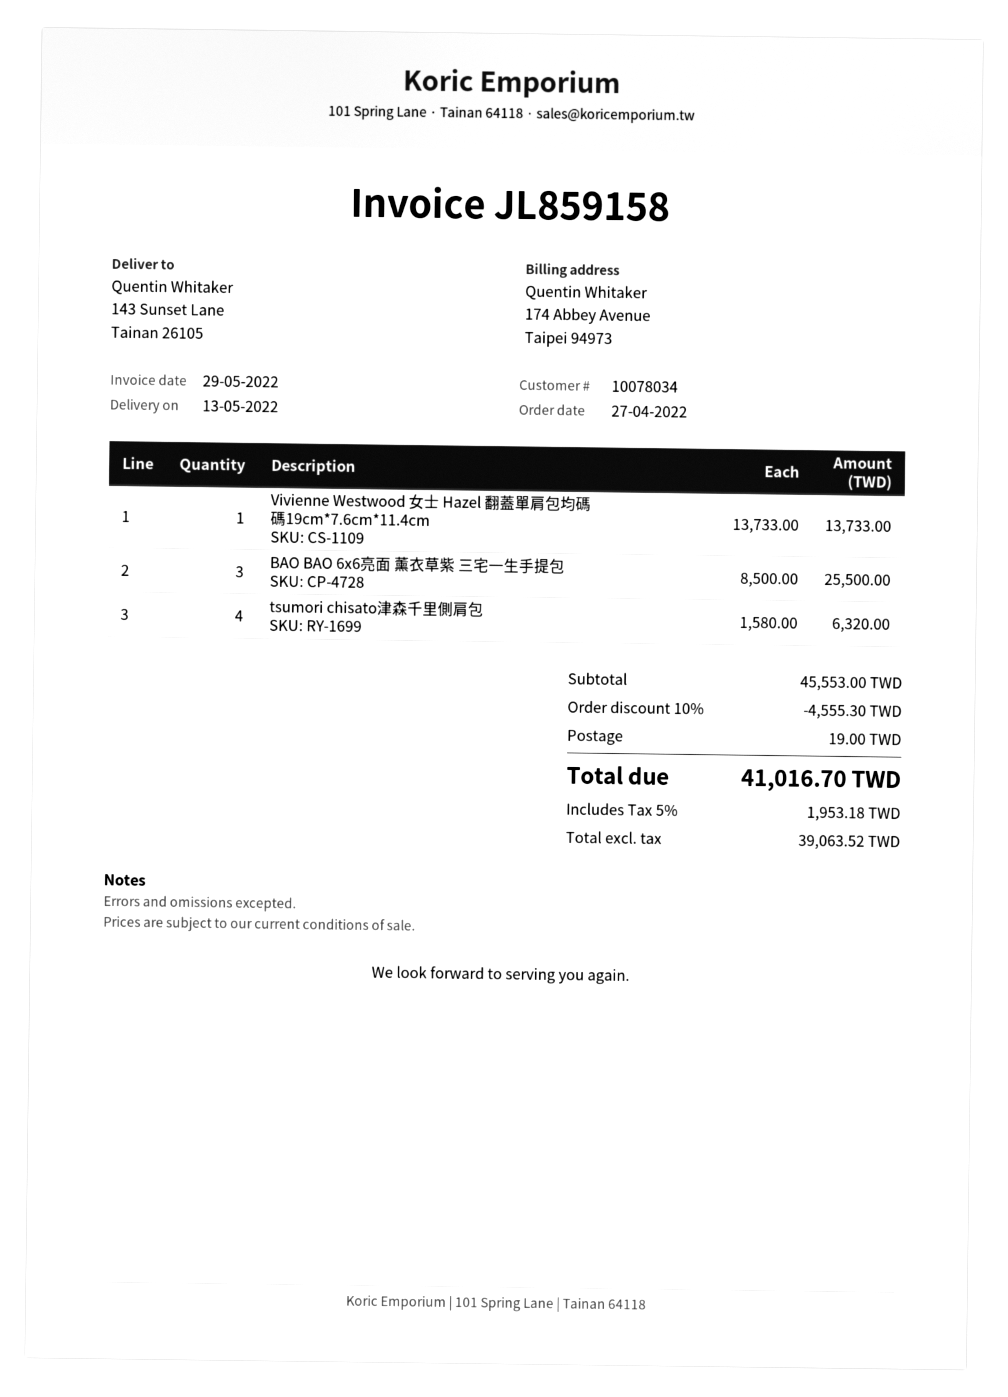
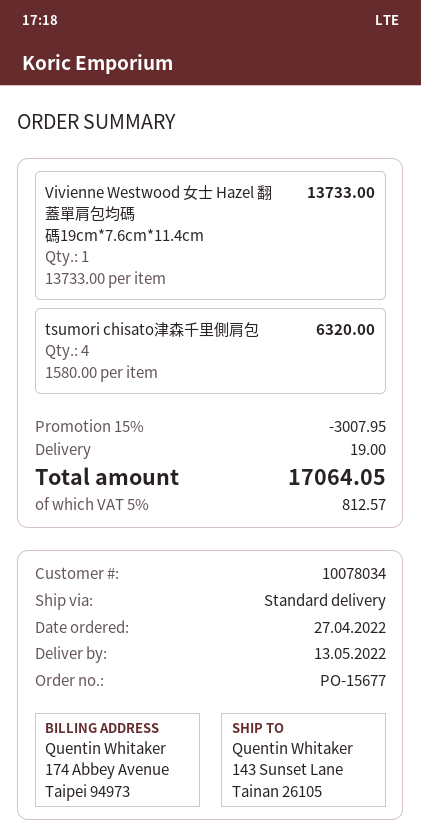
BAO BAO 6x6亮面 薰衣草紫 三宅一生手提包: 3 x 8500.00 = 25500.00 -> none
discount: 10% = 4555.30 -> 15% = 3007.95
tax: 5% = 1953.18 -> 5% = 812.57
total: 41016.70 -> 17064.05

